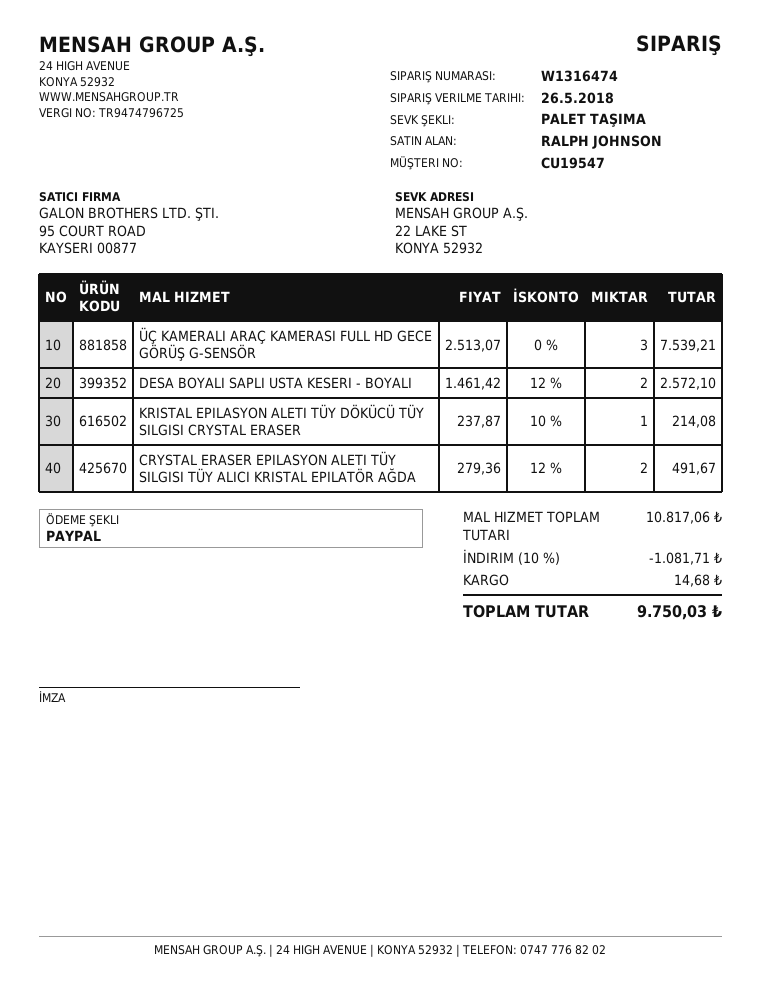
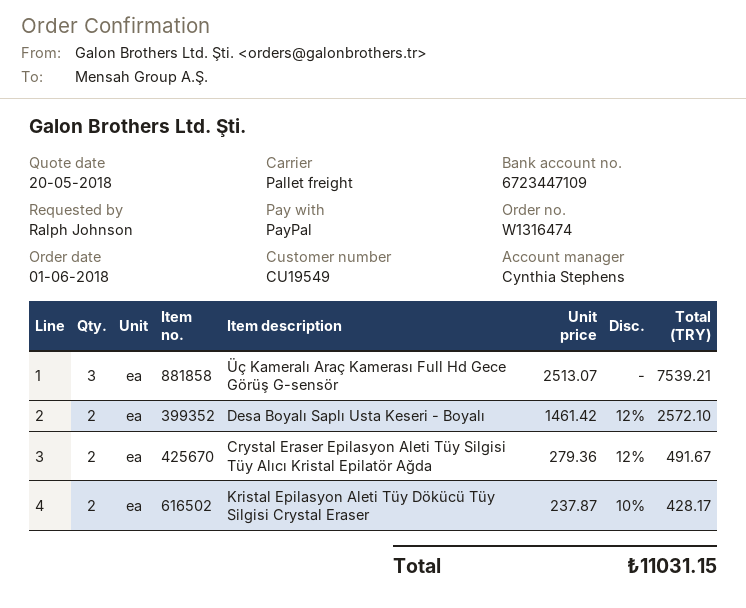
order date: 2018-05-26 -> 2018-06-01
customer number: CU19547 -> CU19549
KRISTAL EPILASYON ALETI TÜY DÖKÜCÜ TÜY SILGISI CRYSTAL ERASER: 1 x 237.87 - 10% = 214.08 -> 2 x 237.87 - 10% = 428.17
discount: 10% = 1081.71 -> none
shipping: 14.68 -> none
total: 9750.03 -> 11031.15

